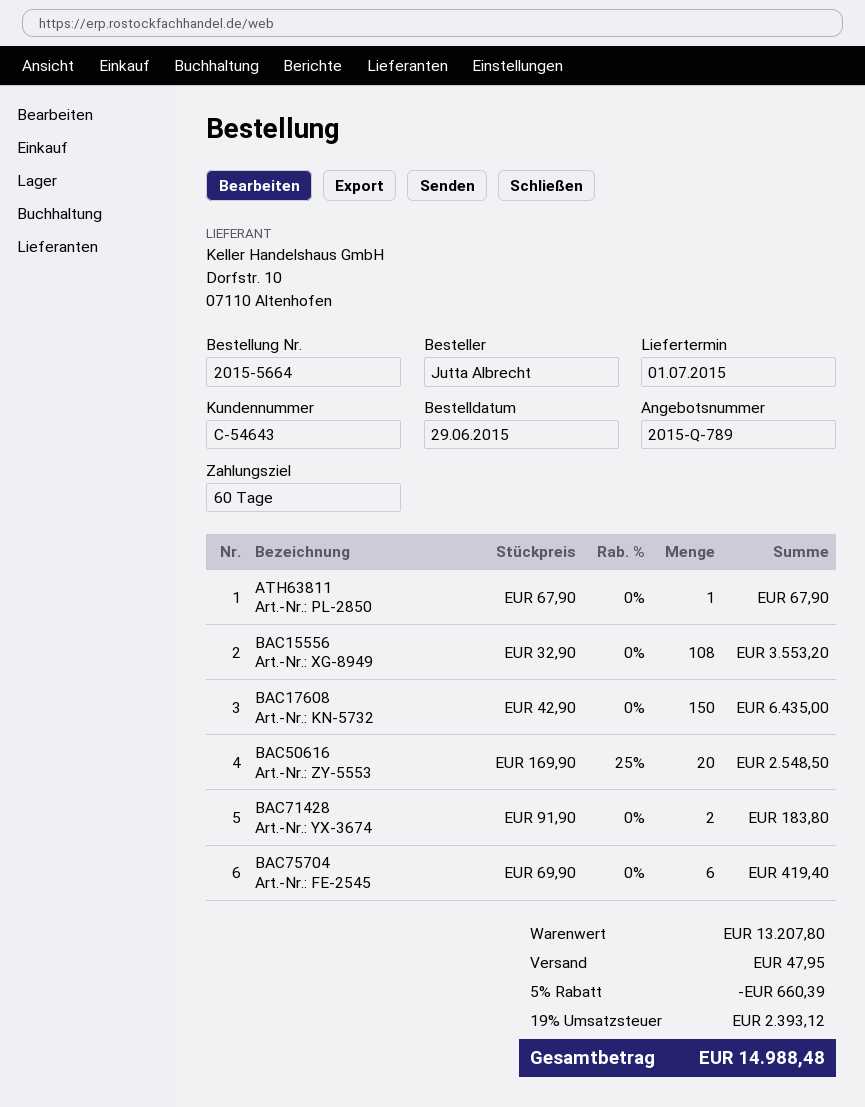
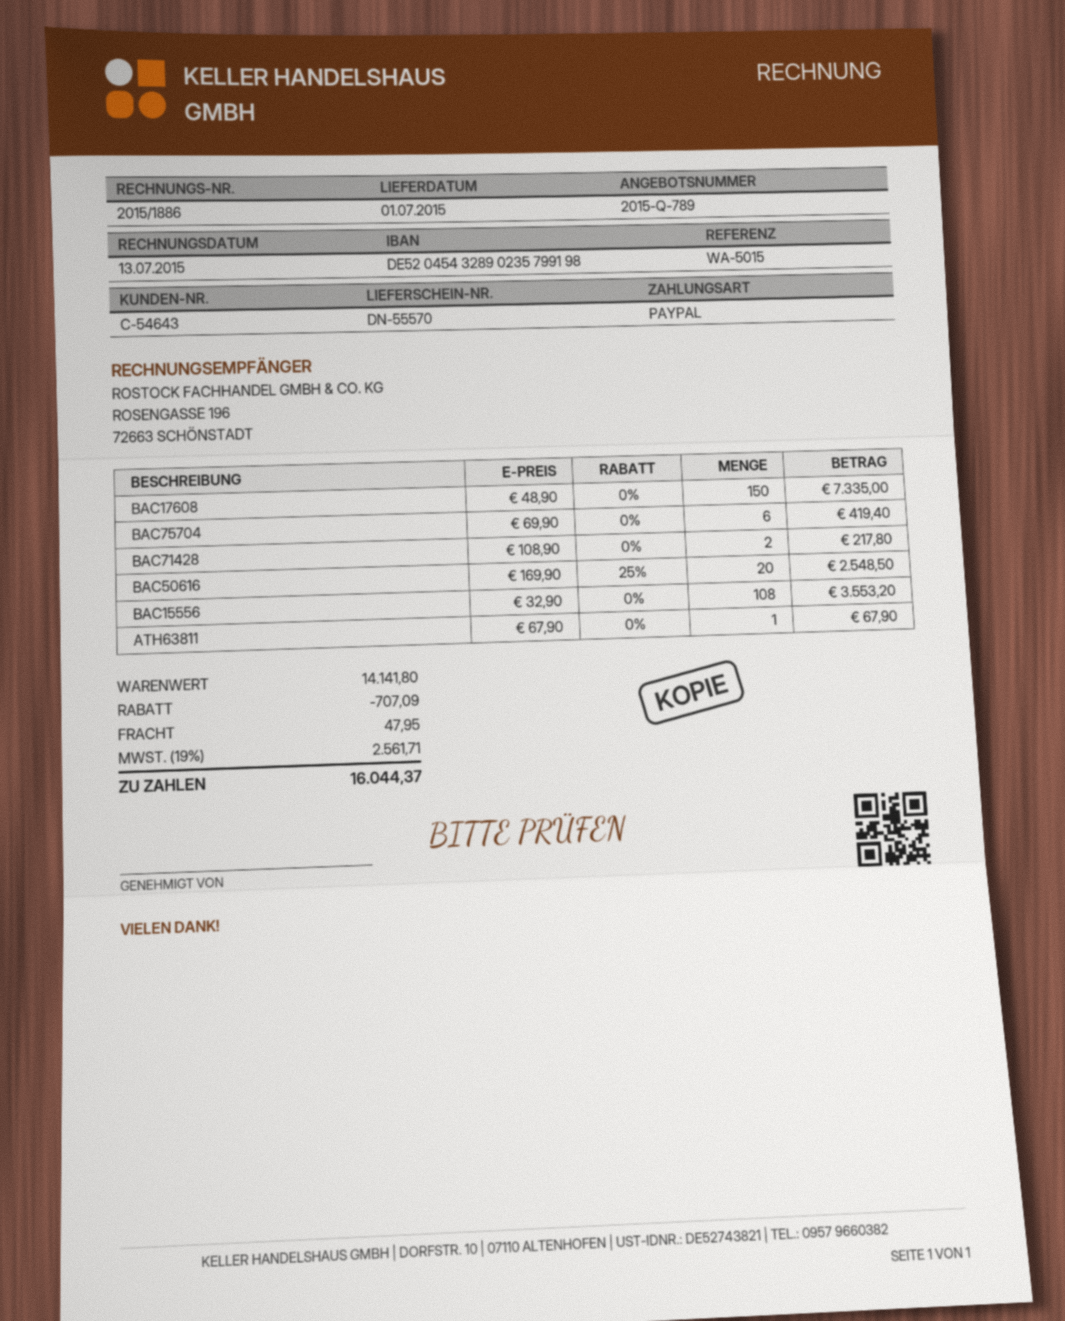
BAC17608: 150 x 42.90 = 6435.00 -> 150 x 48.90 = 7335.00
BAC71428: 2 x 91.90 = 183.80 -> 2 x 108.90 = 217.80
subtotal: 13207.80 -> 14141.80
discount: 660.39 -> 707.09
tax: 19% = 2393.12 -> 19% = 2561.71
total: 14988.48 -> 16044.37

